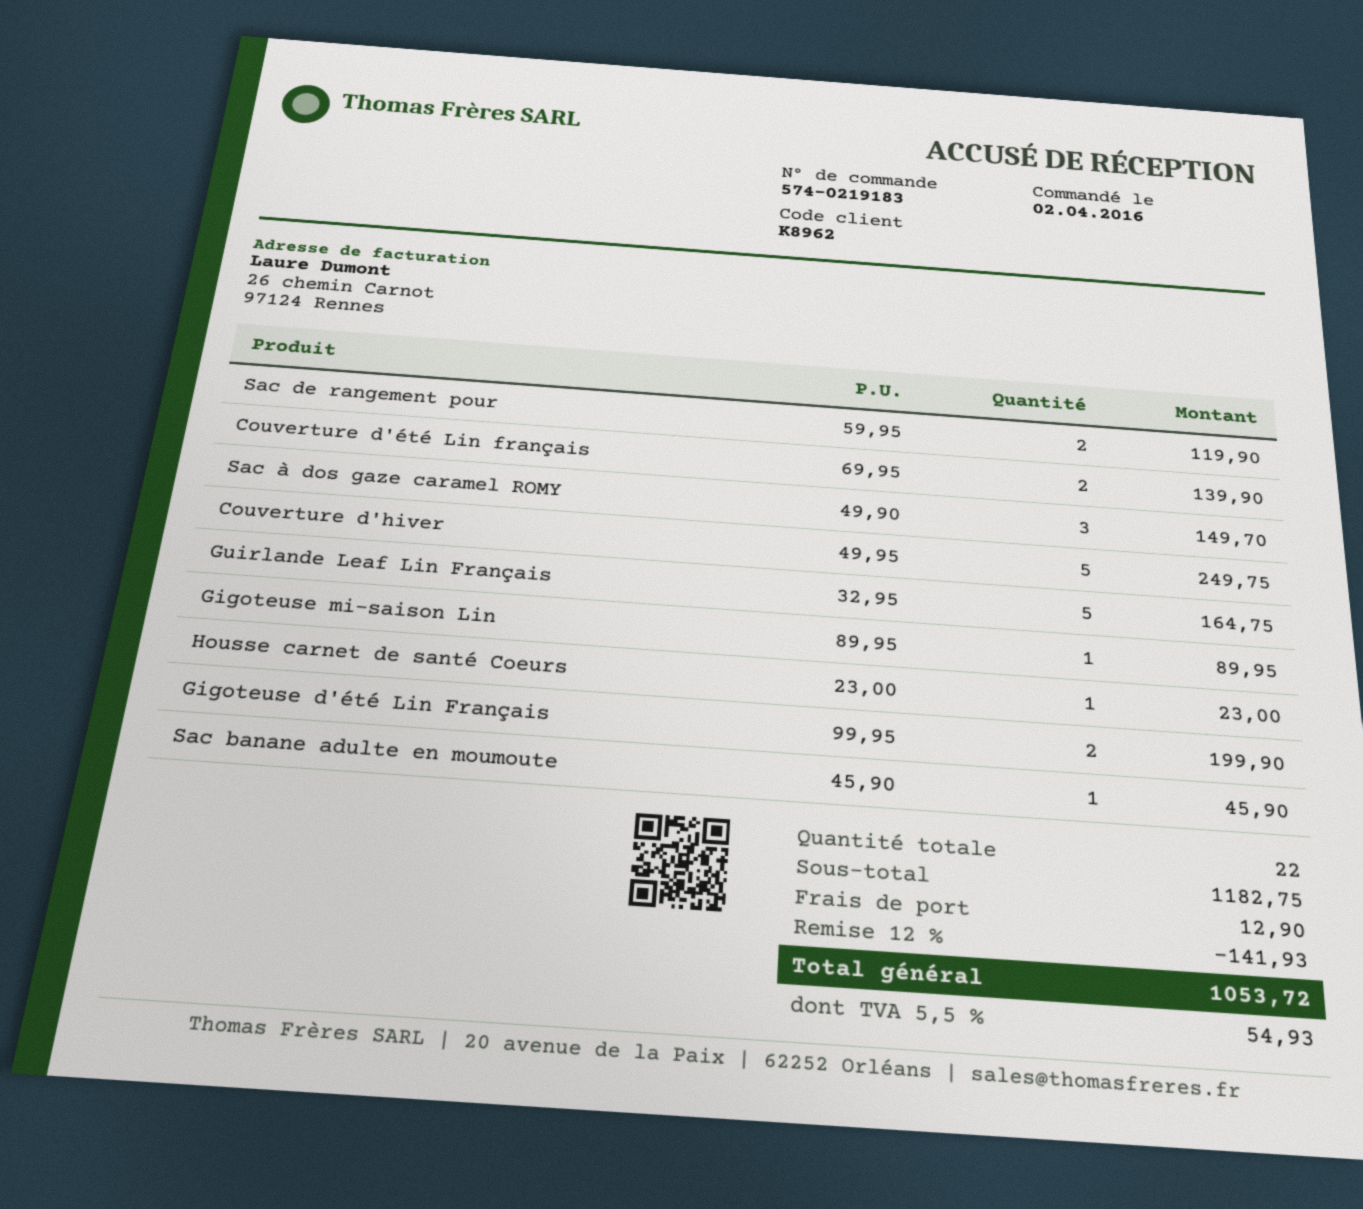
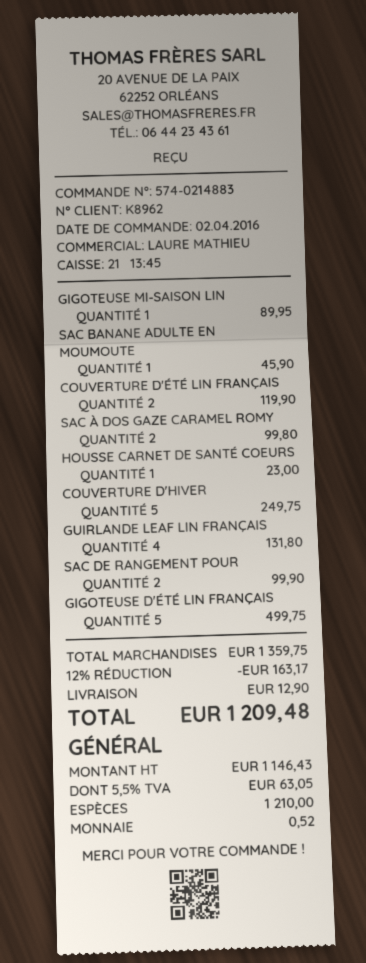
order number: 574-0219183 -> 574-0214883
Sac de rangement pour: 2 for 119.90 -> 2 for 99.90
Couverture d'été Lin français: 2 for 139.90 -> 2 for 119.90
Sac à dos gaze caramel ROMY: 3 for 149.70 -> 2 for 99.80
Guirlande Leaf Lin Français: 5 for 164.75 -> 4 for 131.80
Gigoteuse d'été Lin Français: 2 for 199.90 -> 5 for 499.75
subtotal: 1182.75 -> 1359.75
discount: 12% = 141.93 -> 12% = 163.17
tax: 5.5% = 54.93 -> 5.5% = 63.05
total: 1053.72 -> 1209.48

